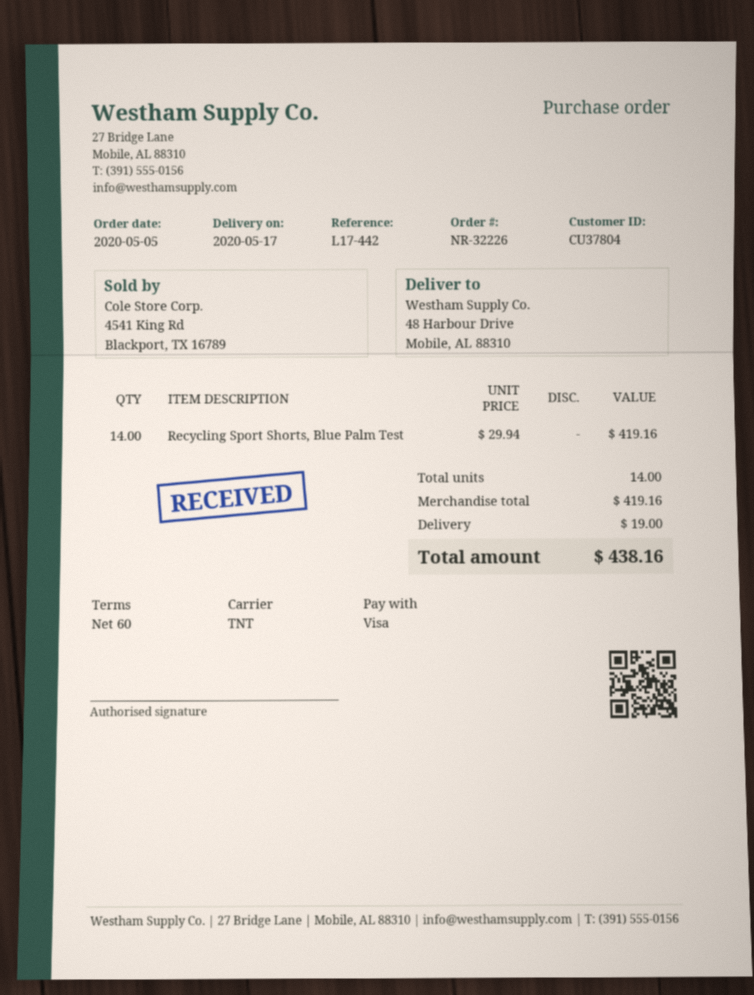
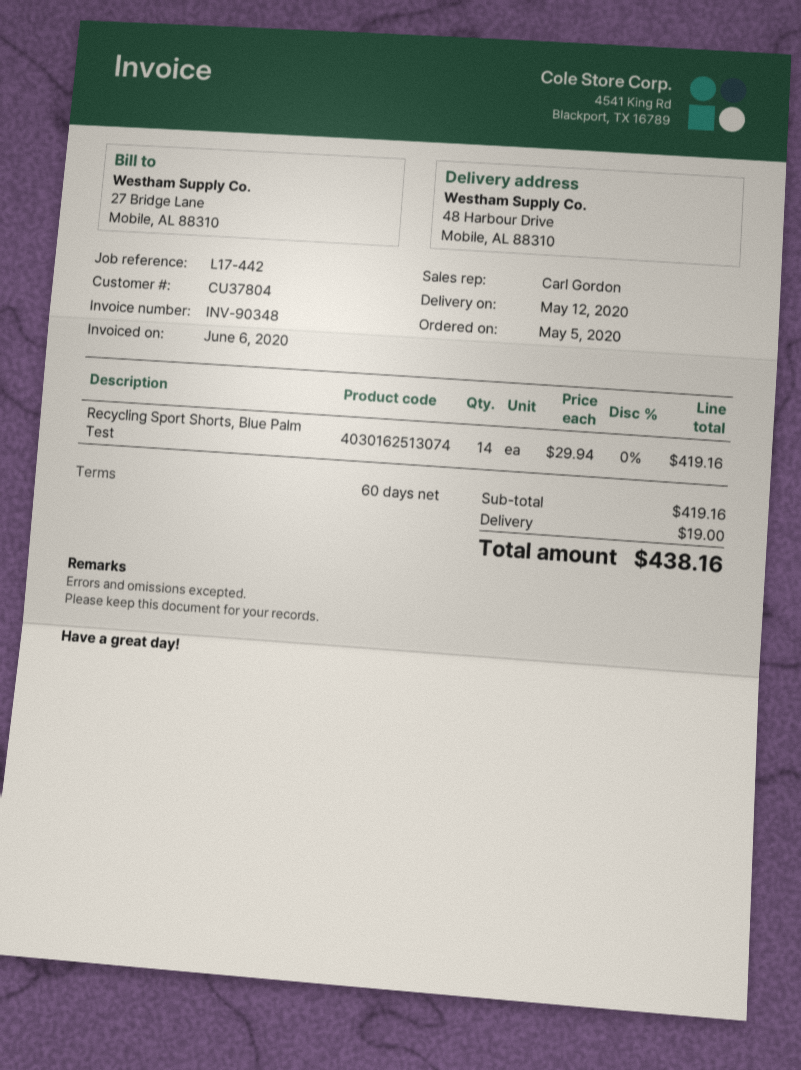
delivery date: 2020-05-17 -> 2020-05-12

